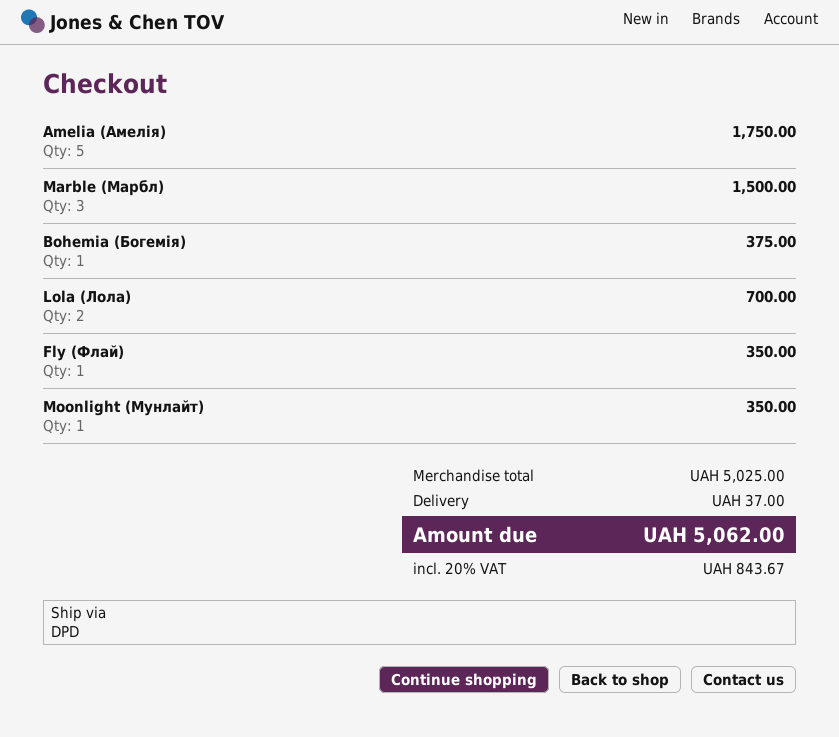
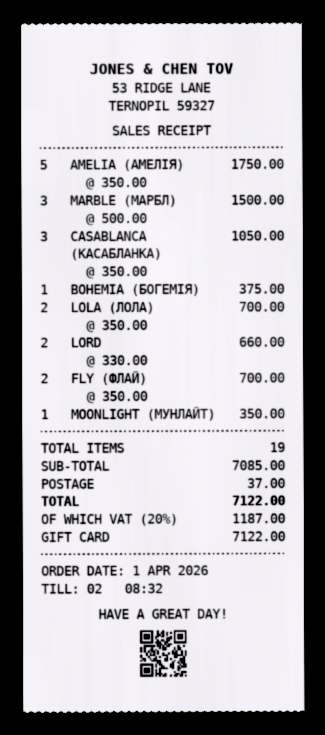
Fly (Флай): 1 for 350.00 -> 2 for 700.00
CASABLANCA (КАСАБЛАНКА): none -> 3 for 1050.00
LORD: none -> 2 for 660.00
subtotal: 5025.00 -> 7085.00
tax: 20% = 843.67 -> 20% = 1187.00
total: 5062.00 -> 7122.00

